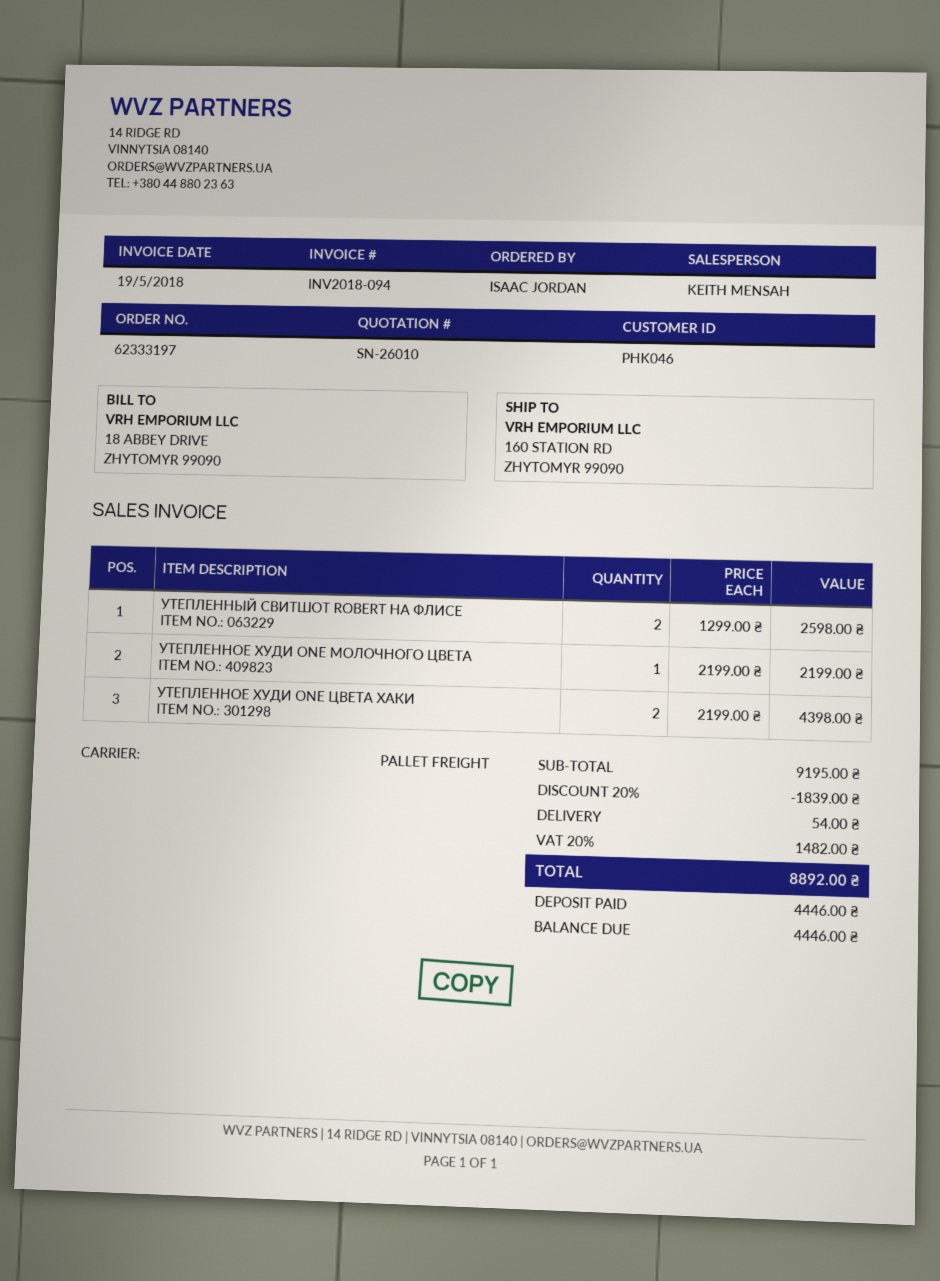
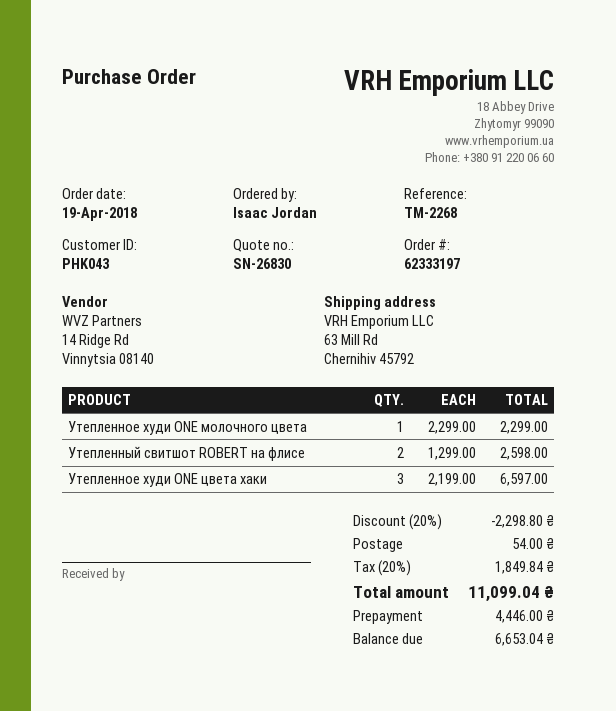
quote number: SN-26010 -> SN-26830
customer number: PHK046 -> PHK043
ship to: 160 STATION RD, ZHYTOMYR 99090 -> 63 Mill Rd, Chernihiv 45792
УТЕПЛЕННОЕ ХУДИ ONE МОЛОЧНОГО ЦВЕТА: 1 x 2199.00 = 2199.00 -> 1 x 2299.00 = 2299.00
УТЕПЛЕННОЕ ХУДИ ONE ЦВЕТА ХАКИ: 2 x 2199.00 = 4398.00 -> 3 x 2199.00 = 6597.00
discount: 20% = 1839.00 -> 20% = 2298.80
tax: 20% = 1482.00 -> 20% = 1849.84
total: 8892.00 -> 11099.04
balance: 4446.00 -> 6653.04

